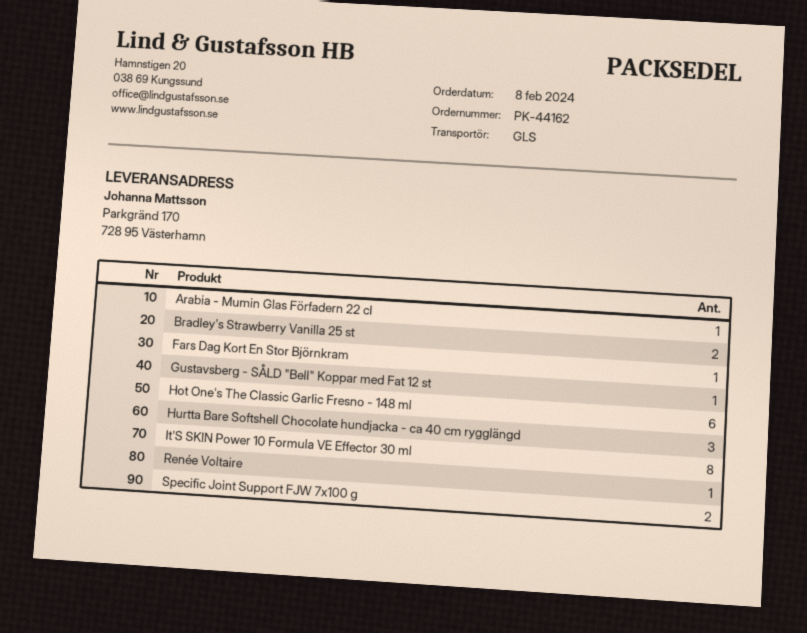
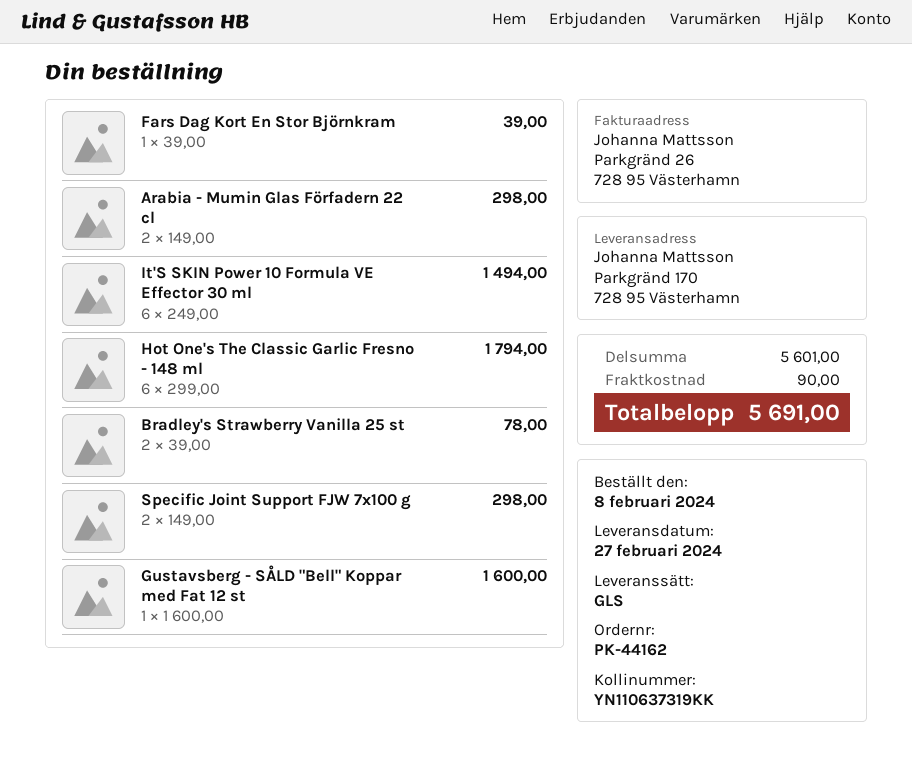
Arabia - Mumin Glas Förfadern 22 cl: 1 -> 2
Hurtta Bare Softshell Chocolate hundjacka - ca 40 cm rygglängd: 3 -> none
It'S SKIN Power 10 Formula VE Effector 30 ml: 8 -> 6
Renée Voltaire: 1 -> none

